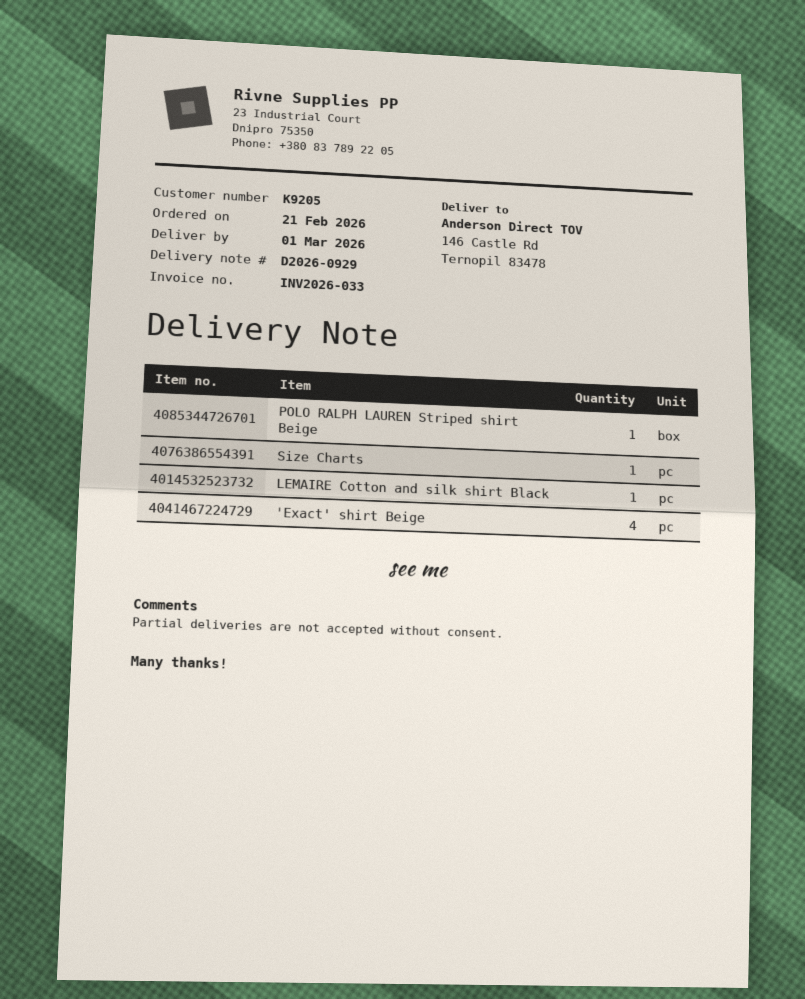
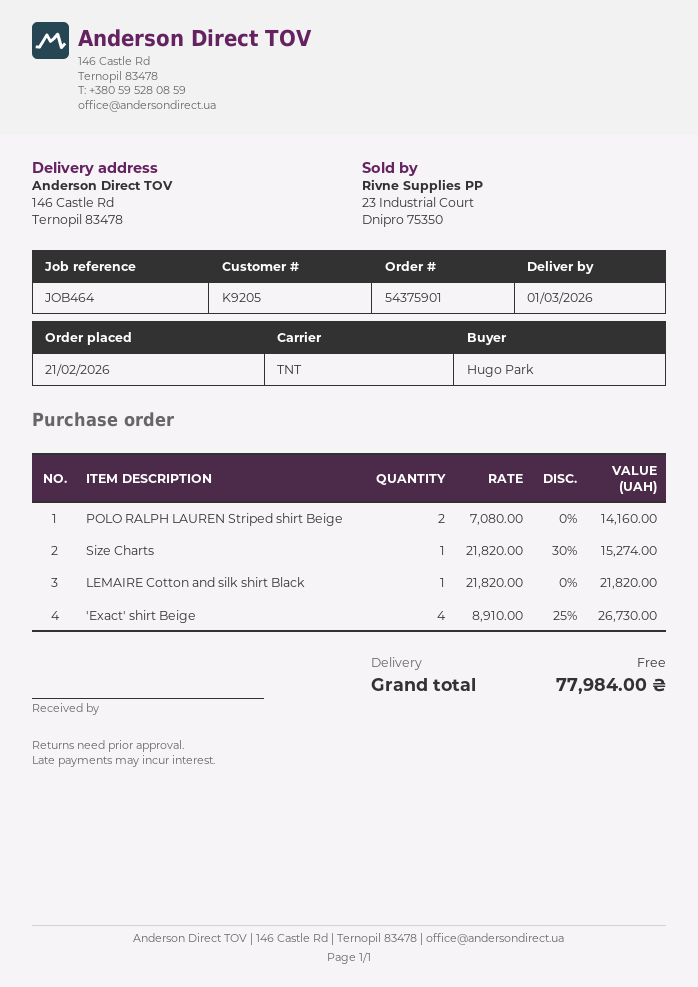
POLO RALPH LAUREN Striped shirt Beige: 1 -> 2

